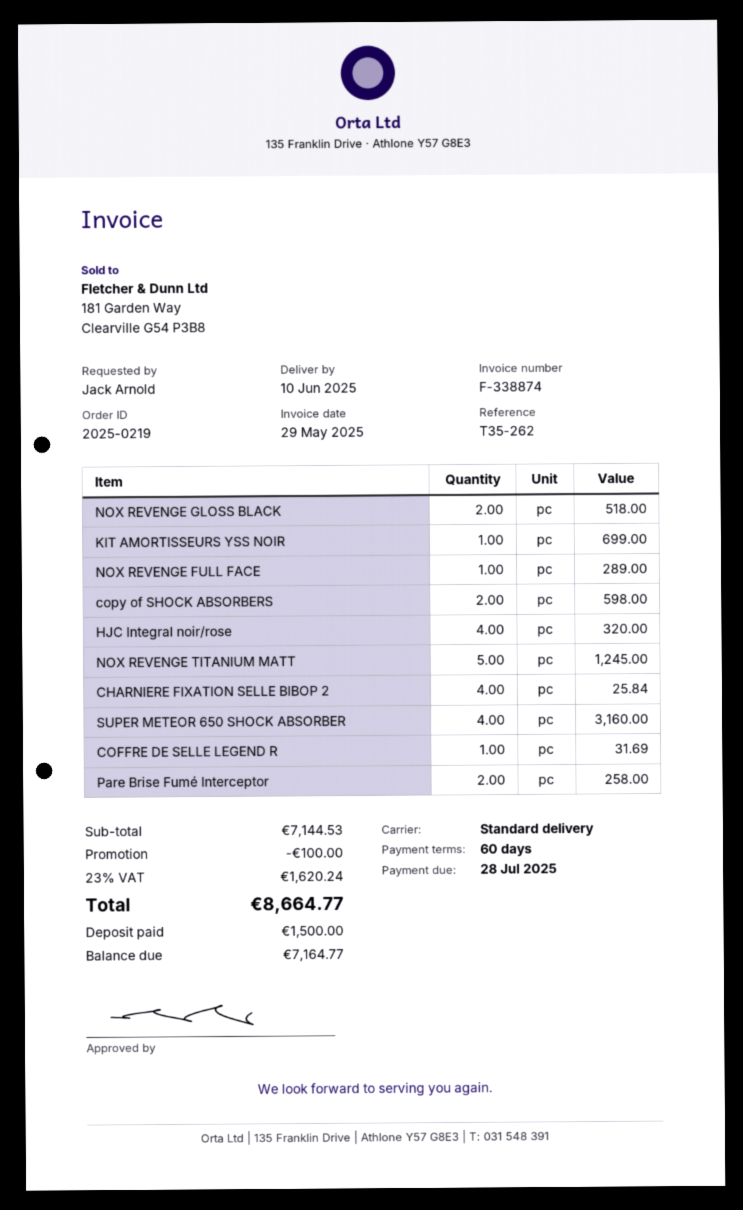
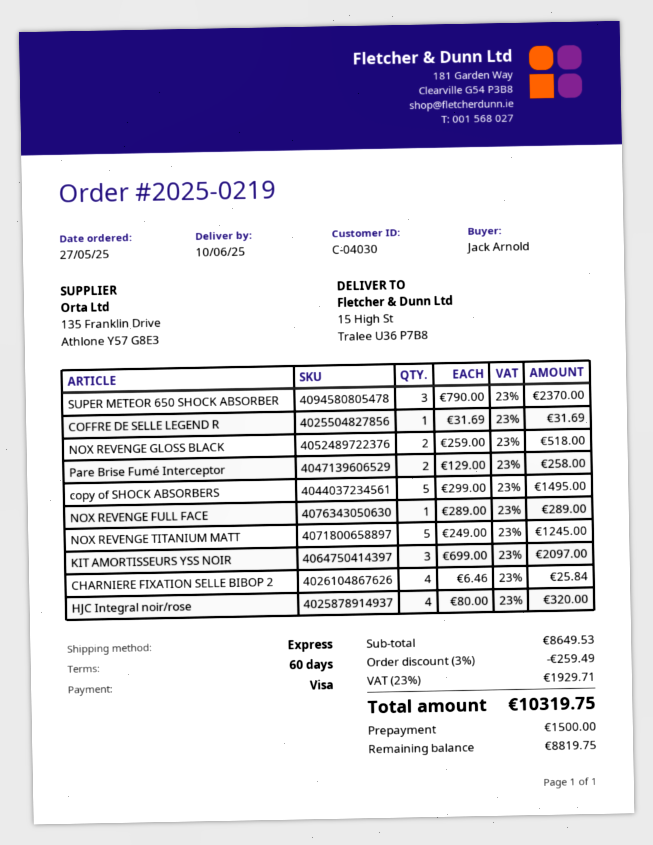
shipping method: standard -> express
KIT AMORTISSEURS YSS NOIR: 1 for 699.00 -> 3 for 2097.00
copy of SHOCK ABSORBERS: 2 for 598.00 -> 5 for 1495.00
SUPER METEOR 650 SHOCK ABSORBER: 4 for 3160.00 -> 3 for 2370.00
subtotal: 7144.53 -> 8649.53
discount: 100.00 -> 259.49
tax: 23% = 1620.24 -> 23% = 1929.71
total: 8664.77 -> 10319.75
balance: 7164.77 -> 8819.75

